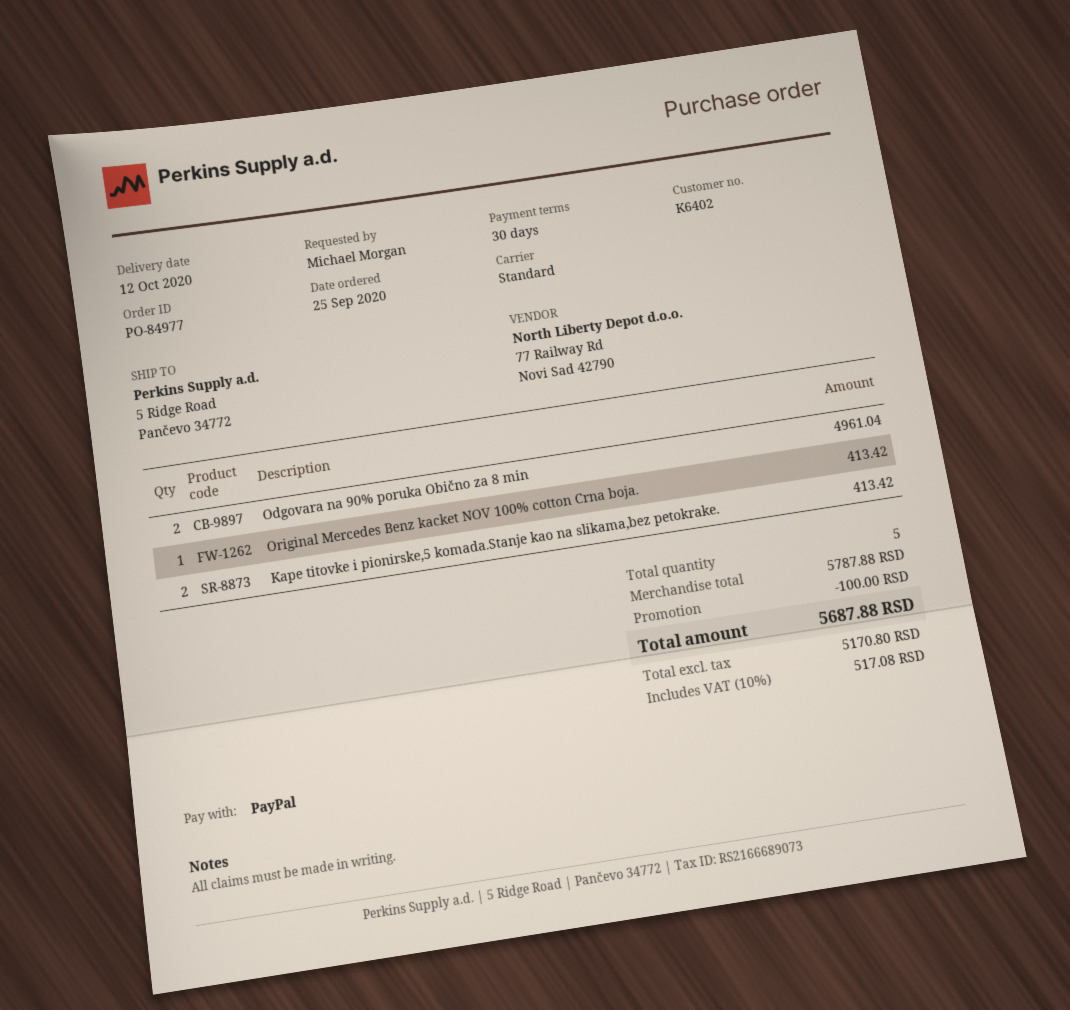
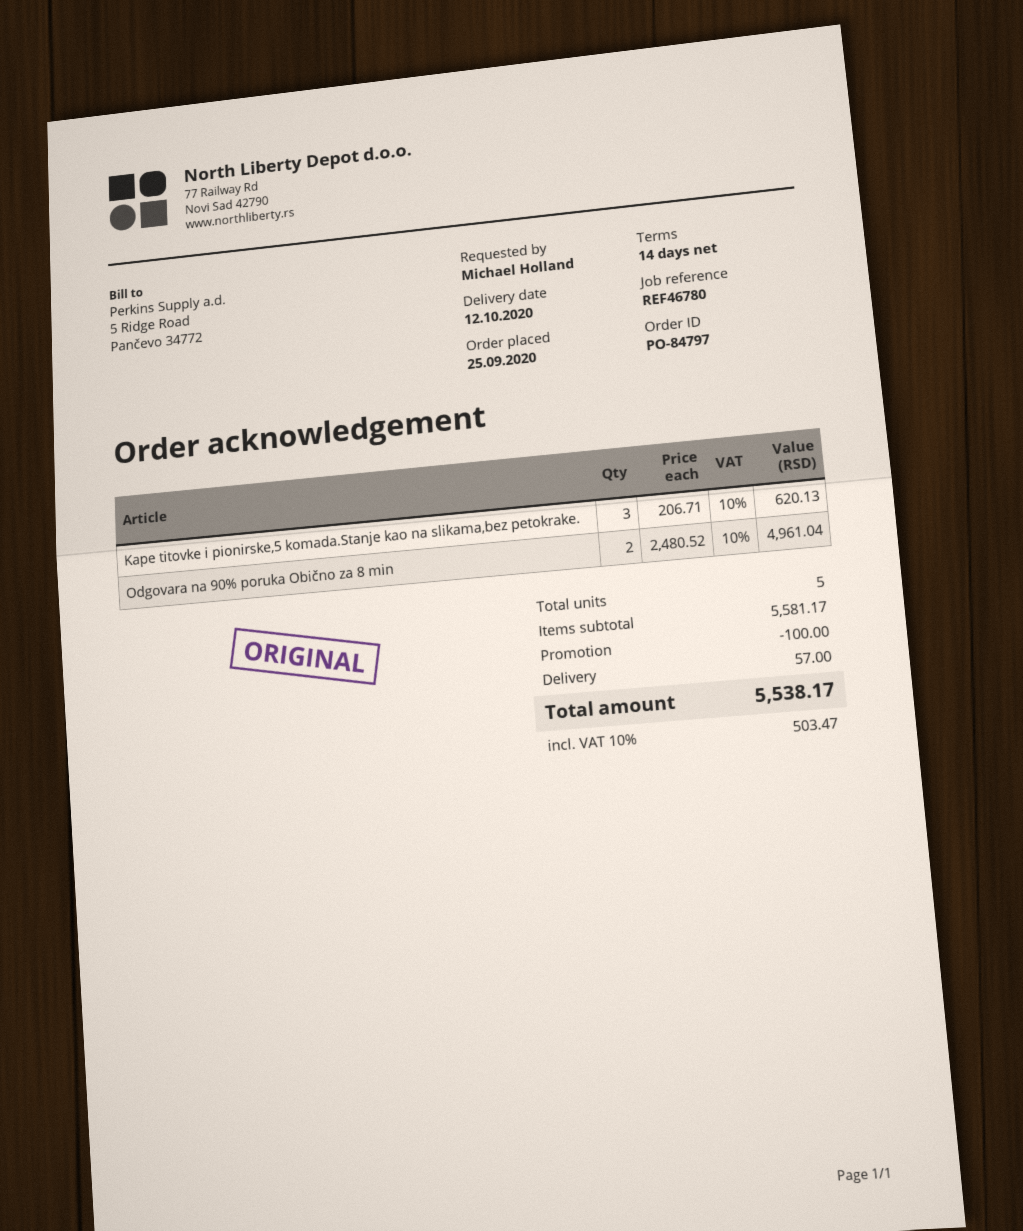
order number: PO-84977 -> PO-84797
payment terms: 30 days -> 14 days
ordered by: Michael Morgan -> Michael Holland
Original Mercedes Benz kacket NOV 100% cotton Crna boja.: 1 for 413.42 -> none
Kape titovke i pionirske,5 komada.Stanje kao na slikama,bez petokrake.: 2 for 413.42 -> 3 for 620.13
subtotal: 5787.88 -> 5581.17
shipping: none -> 57.00
tax: 10% = 517.08 -> 10% = 503.47
total: 5687.88 -> 5538.17

